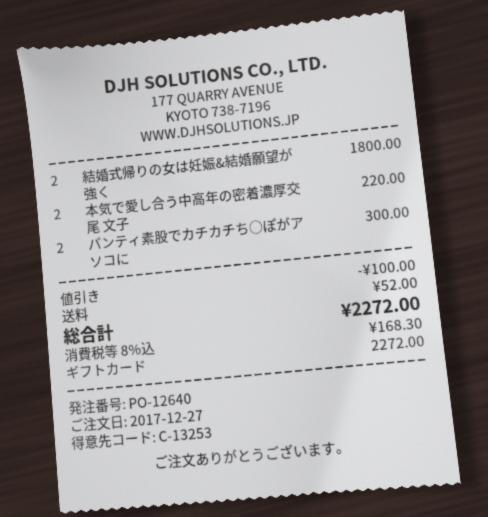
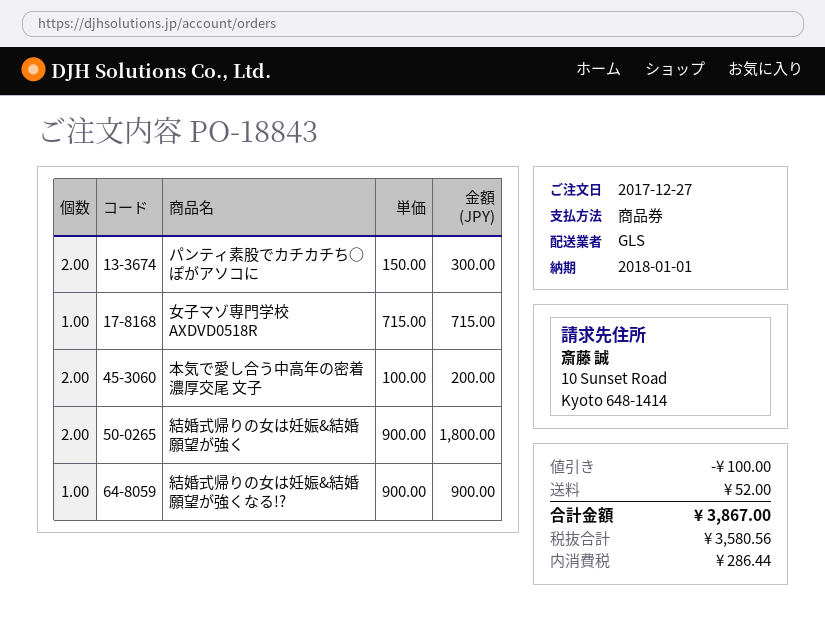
order number: PO-12640 -> PO-18843
本気で愛し合う中高年の密着濃厚交尾 文子: 2 for 220.00 -> 2 for 200.00
女子マゾ専門学校 AXDVD0518R: none -> 1 for 715.00
結婚式帰りの女は妊娠&結婚願望が強くなる!?: none -> 1 for 900.00
tax: 168.30 -> 286.44
total: 2272.00 -> 3867.00

